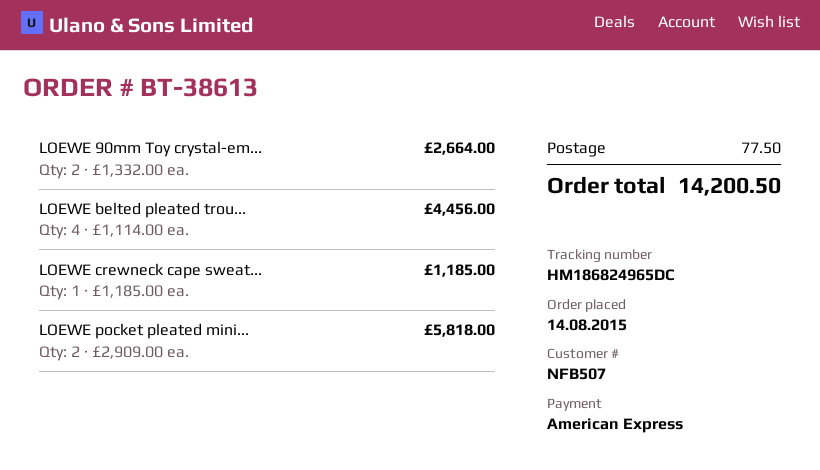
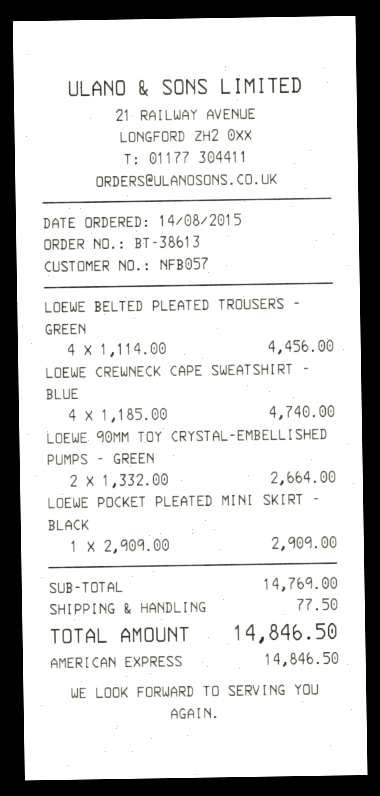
customer number: NFB507 -> NFB057
LOEWE crewneck cape sweat...: 1 x 1185.00 = 1185.00 -> 4 x 1185.00 = 4740.00
LOEWE pocket pleated mini...: 2 x 2909.00 = 5818.00 -> 1 x 2909.00 = 2909.00
total: 14200.50 -> 14846.50

